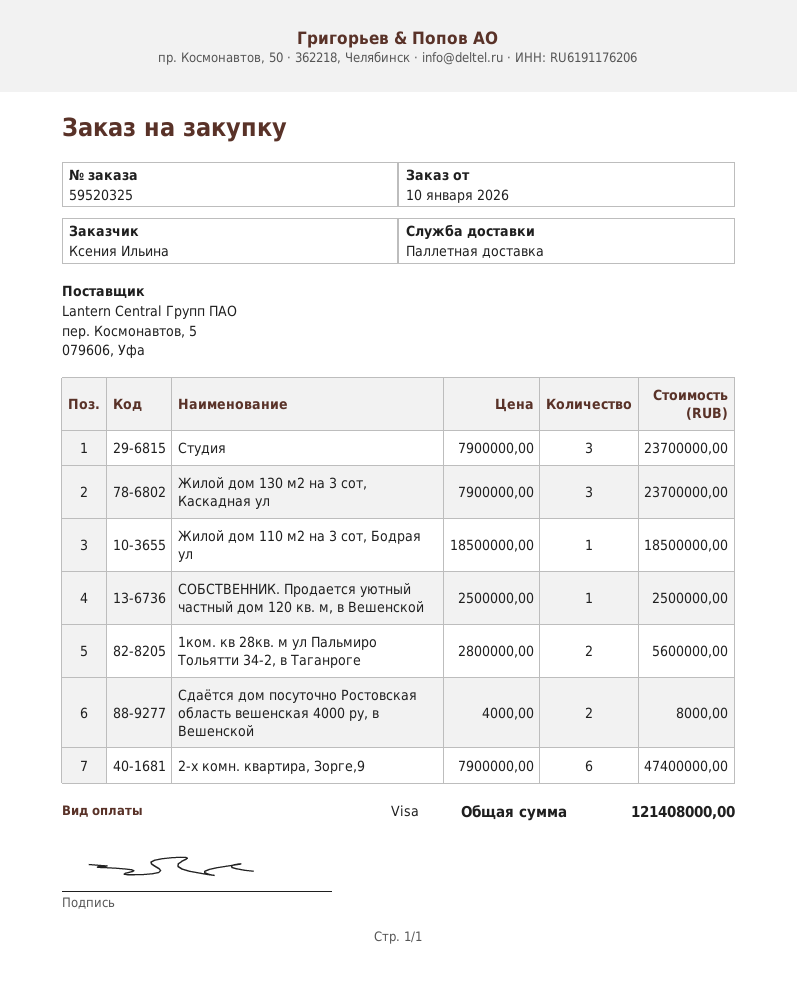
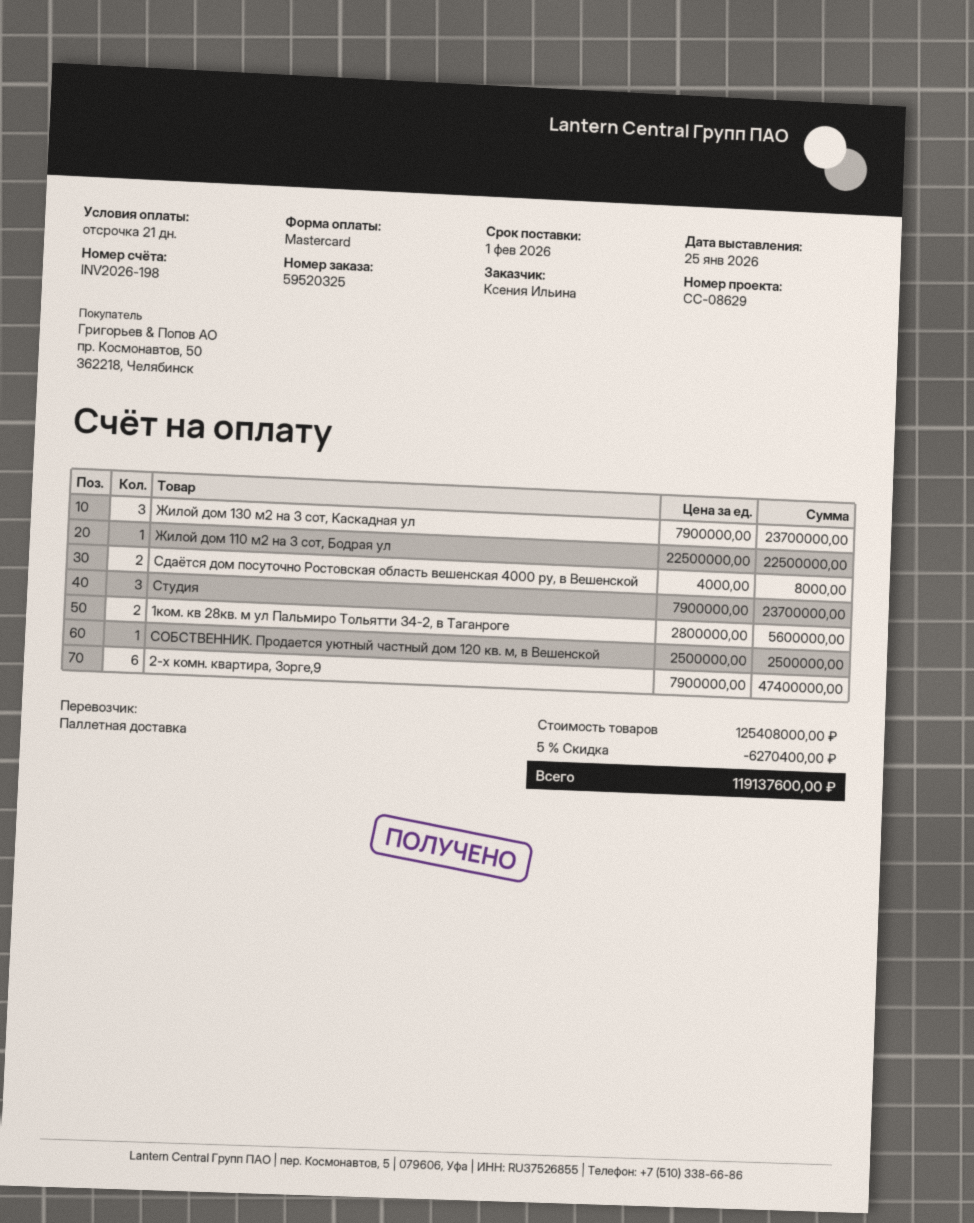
payment method: Visa -> Mastercard
Жилой дом 110 м2 на 3 сот, Бодрая ул: 1 x 18500000.00 = 18500000.00 -> 1 x 22500000.00 = 22500000.00
discount: none -> 5% = 6270400.00
total: 121408000.00 -> 119137600.00

